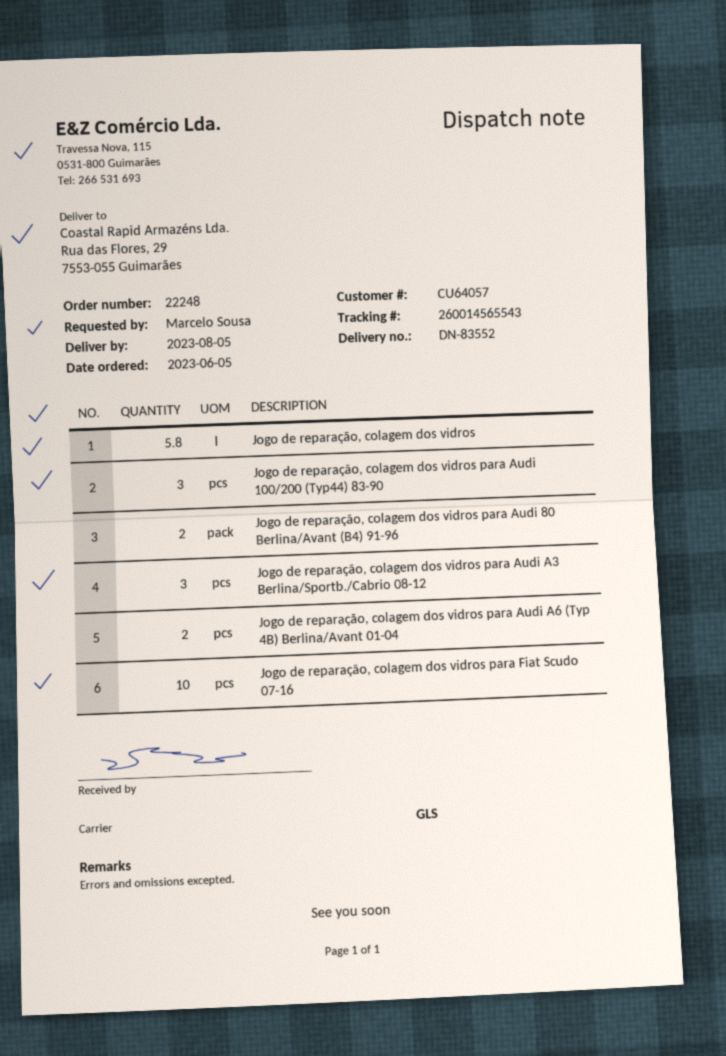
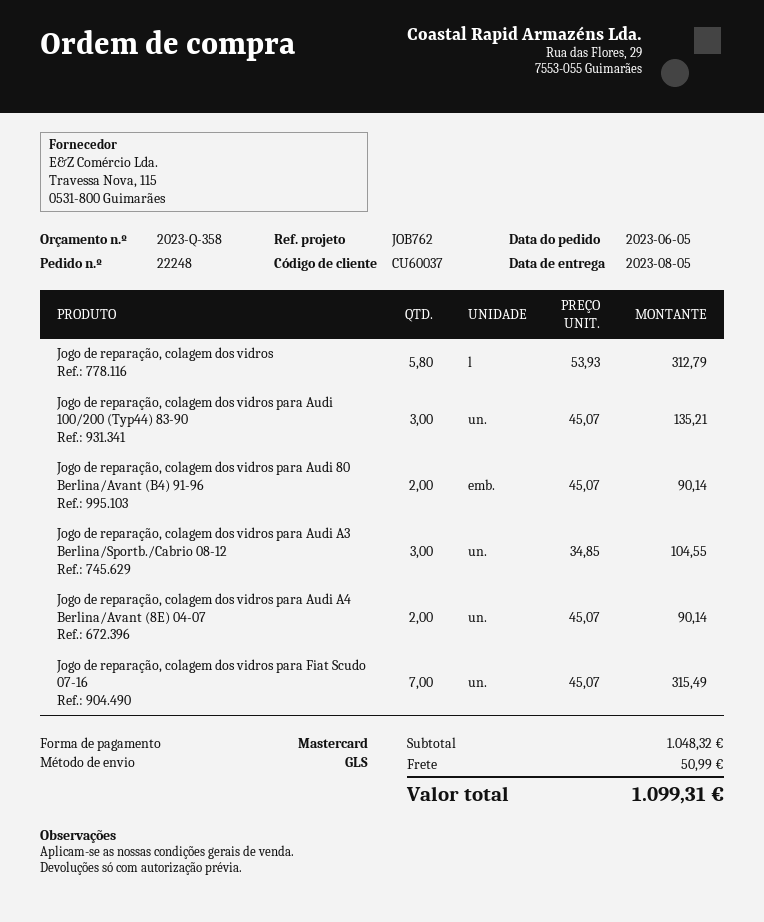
customer number: CU64057 -> CU60037
Jogo de reparação, colagem dos vidros para Audi A6 (Typ 4B) Berlina/Avant 01-04: 2 -> none
Jogo de reparação, colagem dos vidros para Fiat Scudo 07-16: 10 -> 7
Jogo de reparação, colagem dos vidros para Audi A4 Berlina/Avant (8E) 04-07: none -> 2

